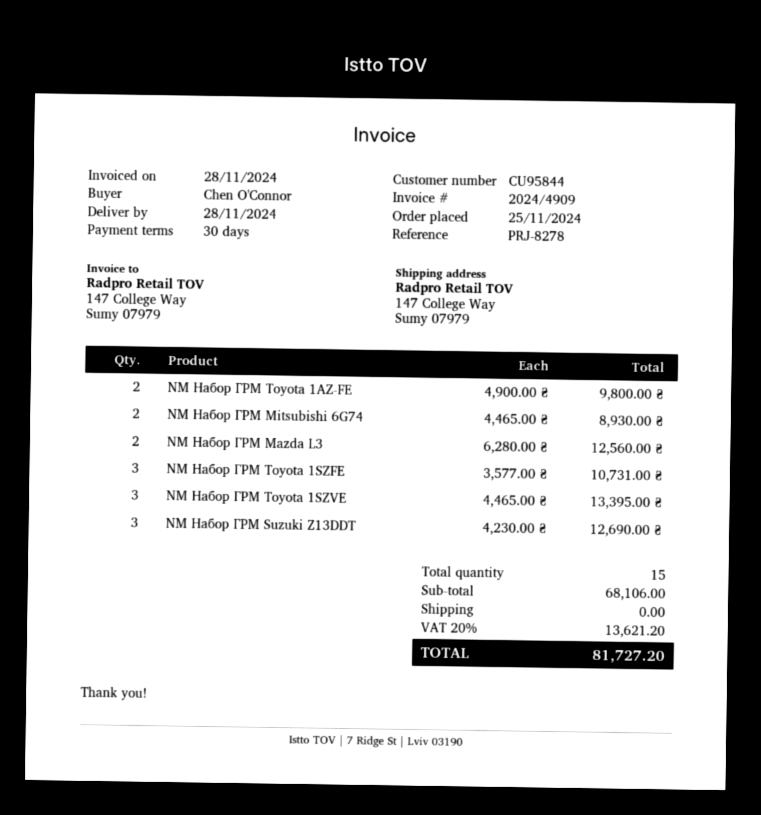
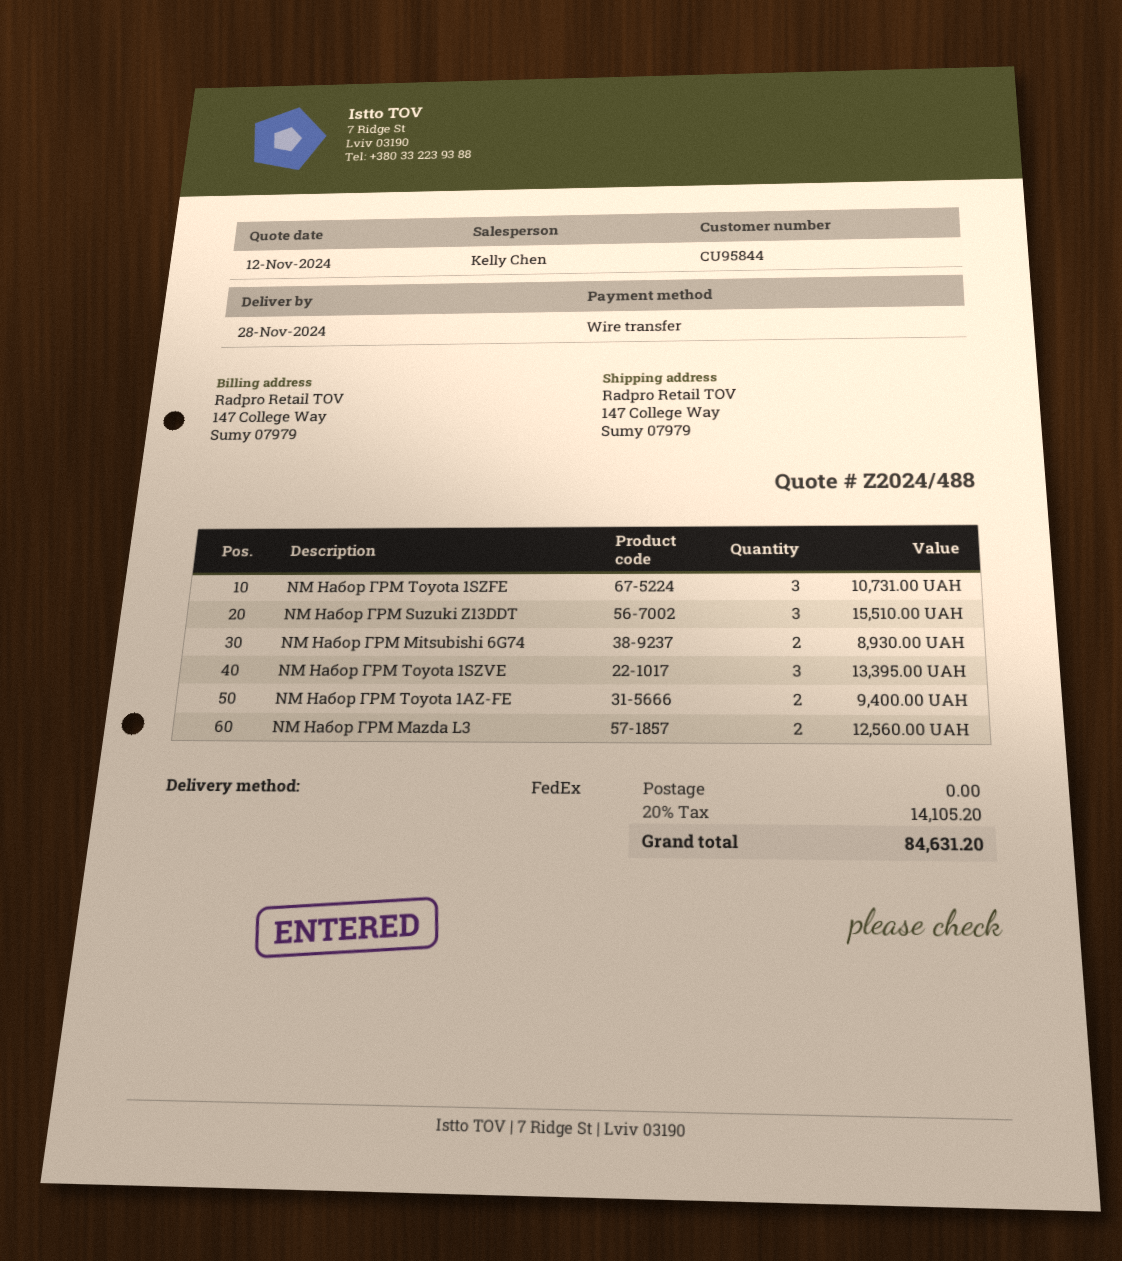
NM Набор ГРМ Toyota 1AZ-FE: 2 for 9800.00 -> 2 for 9400.00
NM Набор ГРМ Suzuki Z13DDT: 3 for 12690.00 -> 3 for 15510.00
tax: 20% = 13621.20 -> 20% = 14105.20
total: 81727.20 -> 84631.20

